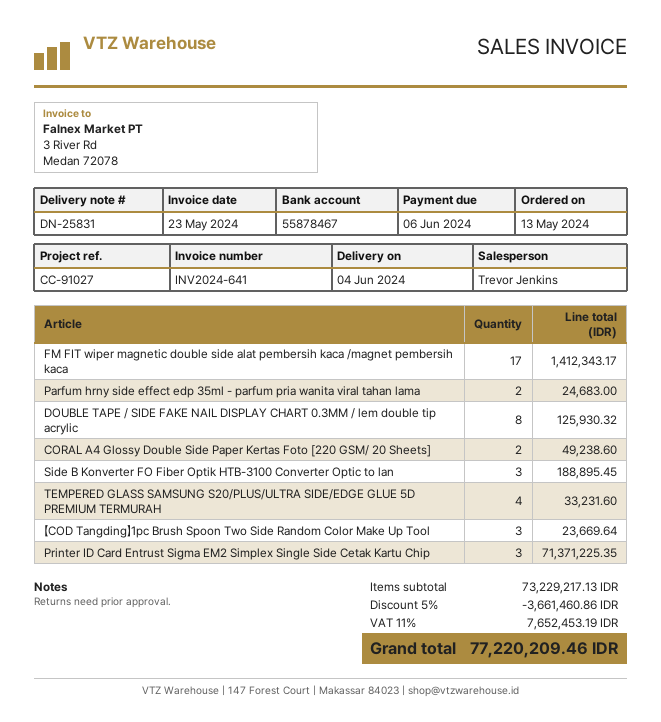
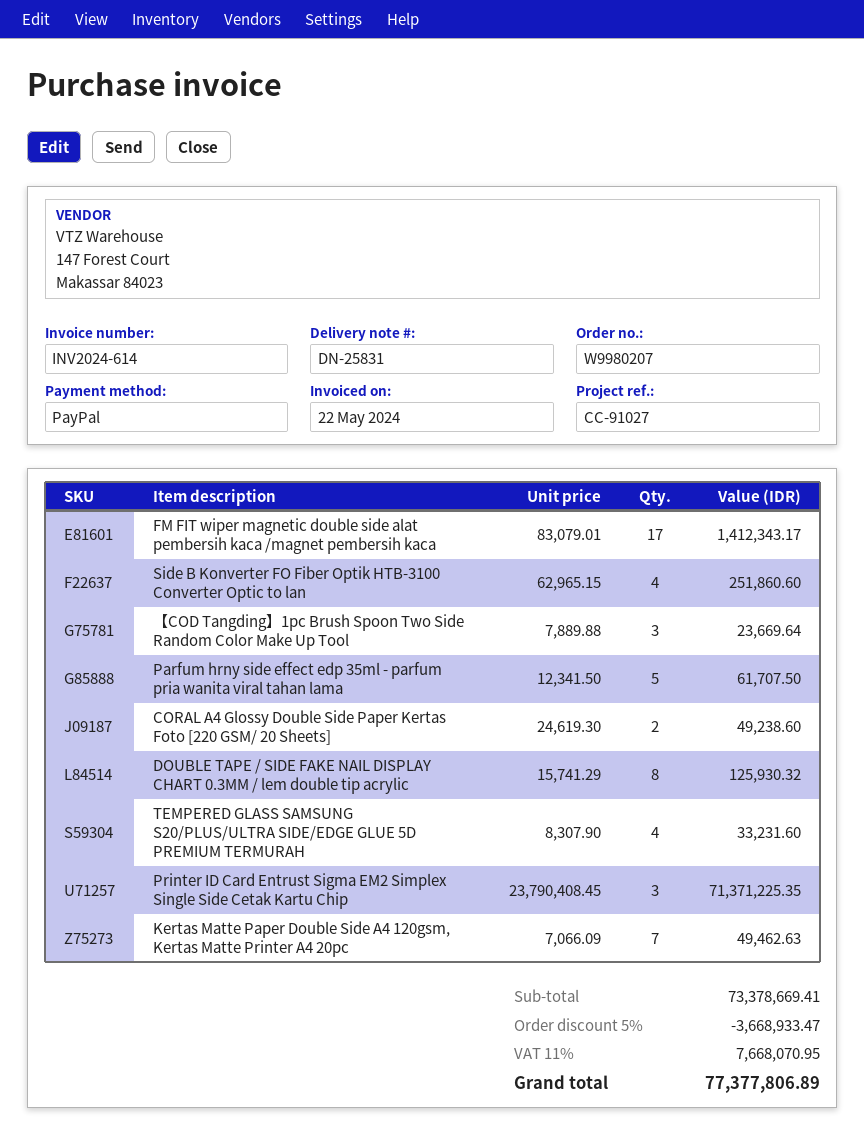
invoice number: INV2024-641 -> INV2024-614
invoice date: 2024-05-23 -> 2024-05-22
Parfum hrny side effect edp 35ml - parfum pria wanita viral tahan lama: 2 for 24683.00 -> 5 for 61707.50
Side B Konverter FO Fiber Optik HTB-3100 Converter Optic to lan: 3 for 188895.45 -> 4 for 251860.60
Kertas Matte Paper Double Side A4 120gsm, Kertas Matte Printer A4 20pc: none -> 7 for 49462.63
subtotal: 73229217.13 -> 73378669.41
discount: 5% = 3661460.86 -> 5% = 3668933.47
tax: 11% = 7652453.19 -> 11% = 7668070.95
total: 77220209.46 -> 77377806.89

